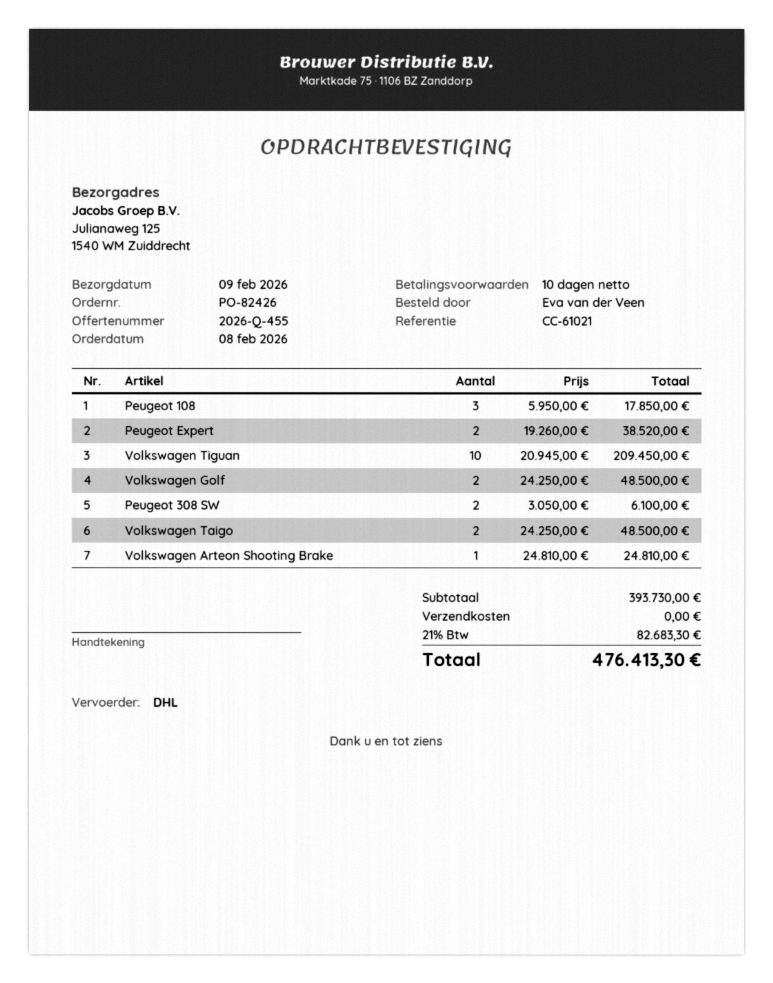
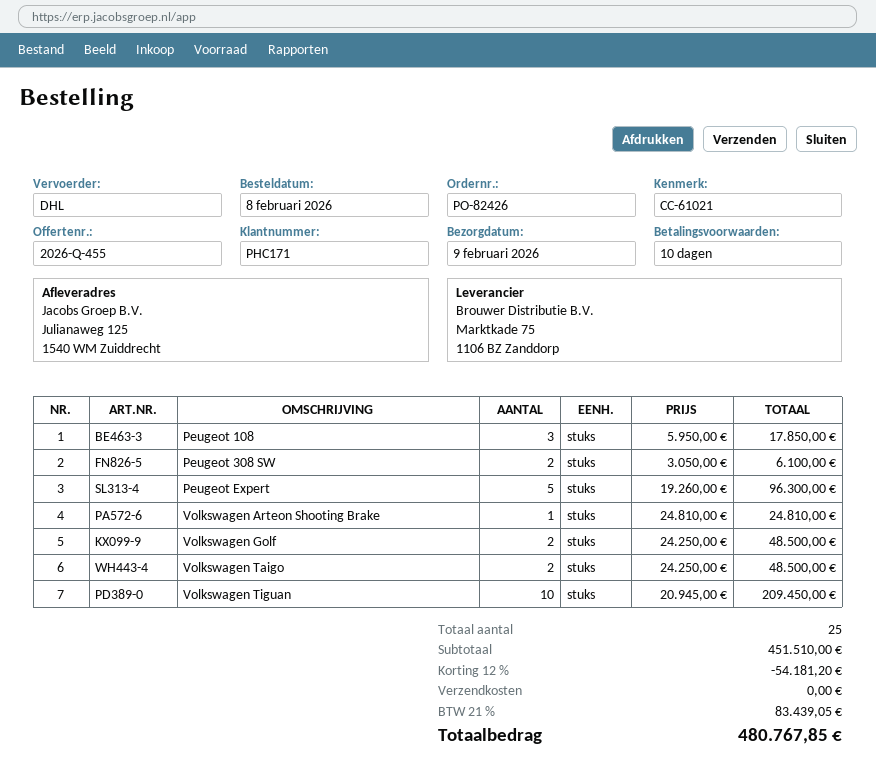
Peugeot Expert: 2 x 19260.00 = 38520.00 -> 5 x 19260.00 = 96300.00
subtotal: 393730.00 -> 451510.00
discount: none -> 12% = 54181.20
tax: 21% = 82683.30 -> 21% = 83439.05
total: 476413.30 -> 480767.85

